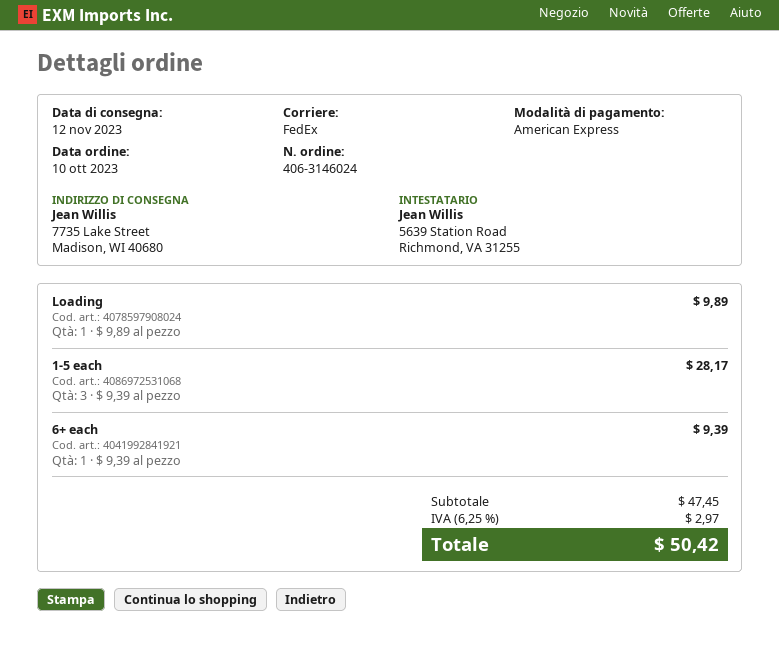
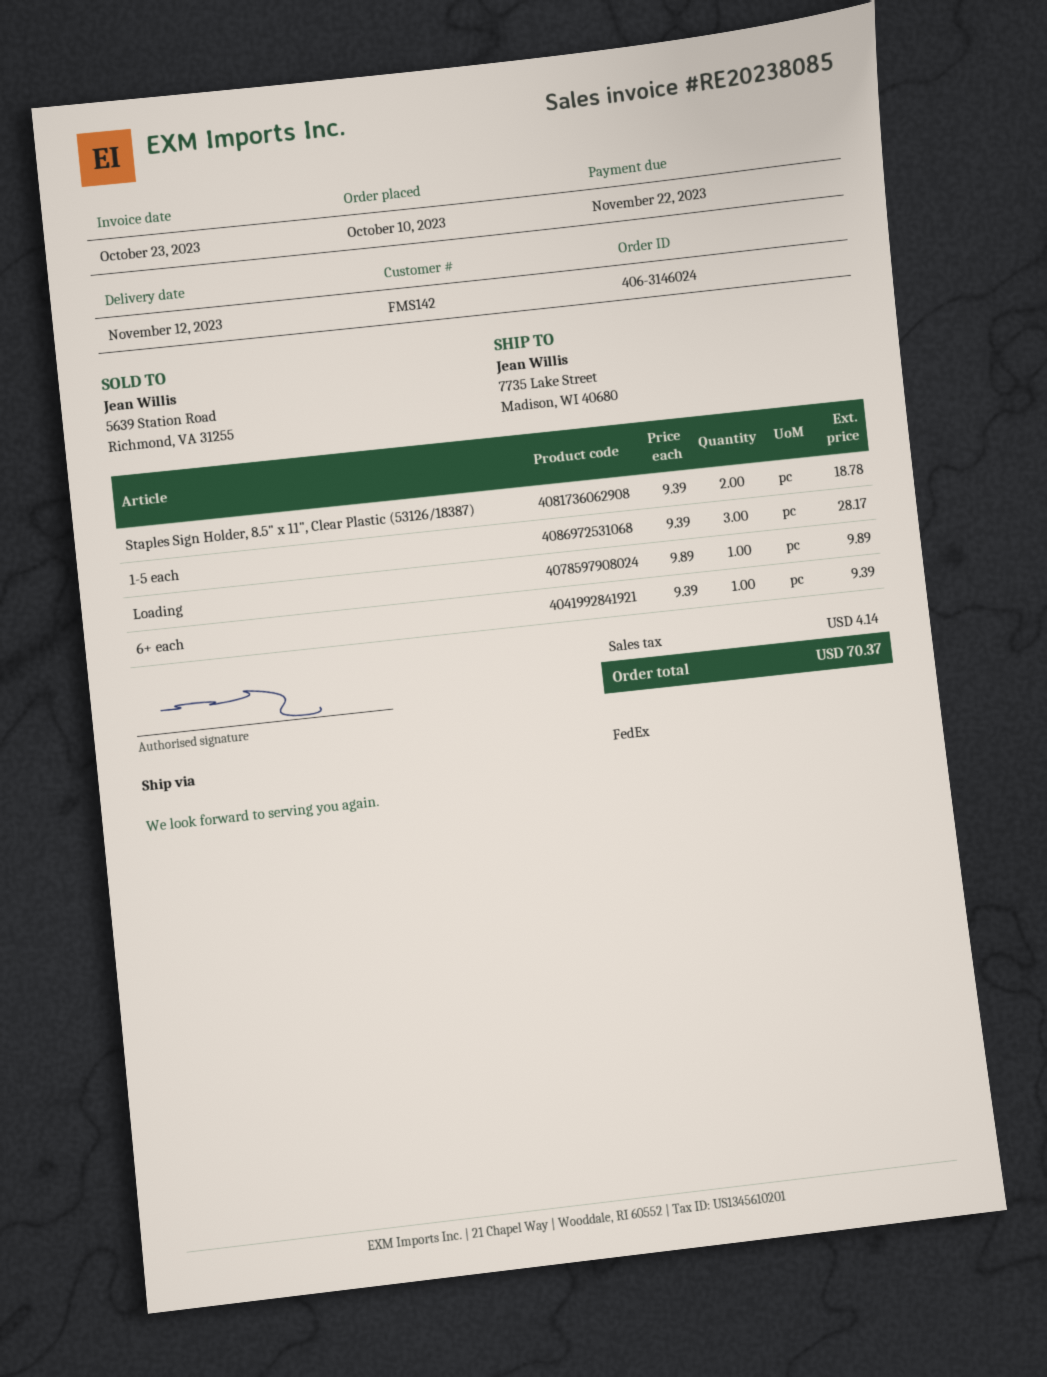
Staples Sign Holder, 8.5" x 11", Clear Plastic (53126/18387): none -> 2 x 9.39 = 18.78
tax: 2.97 -> 4.14
total: 50.42 -> 70.37

